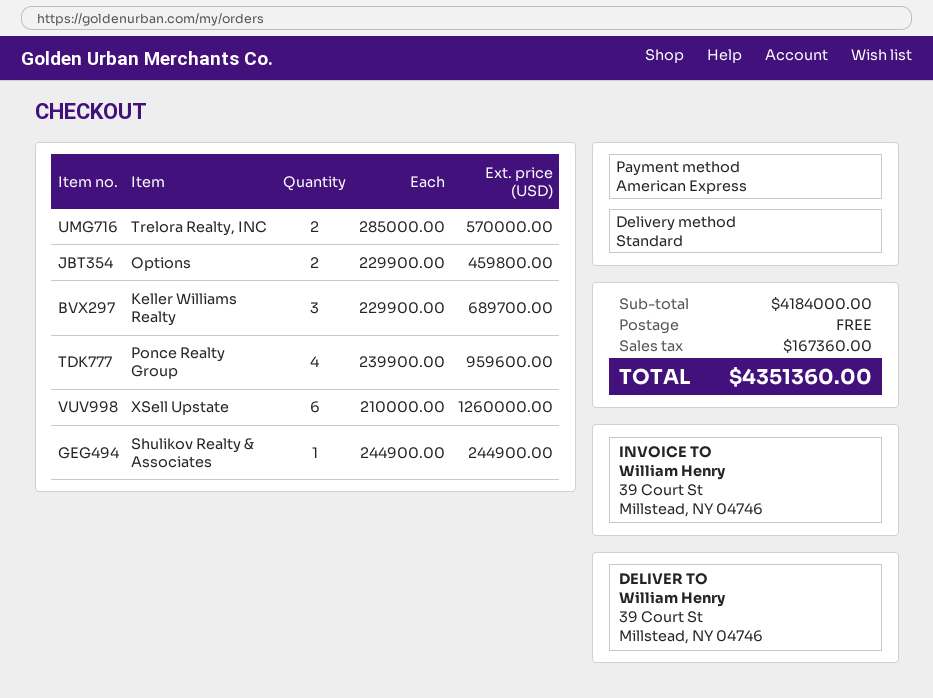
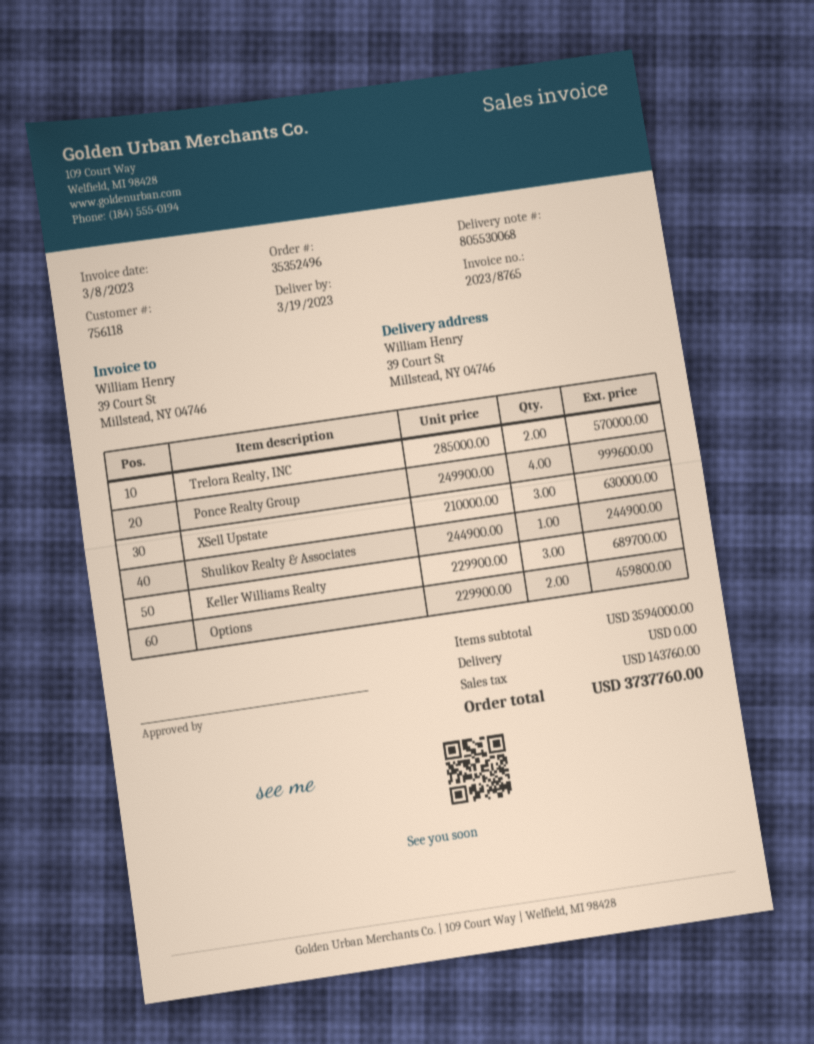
Ponce Realty Group: 4 x 239900.00 = 959600.00 -> 4 x 249900.00 = 999600.00
XSell Upstate: 6 x 210000.00 = 1260000.00 -> 3 x 210000.00 = 630000.00
subtotal: 4184000.00 -> 3594000.00
tax: 167360.00 -> 143760.00
total: 4351360.00 -> 3737760.00

